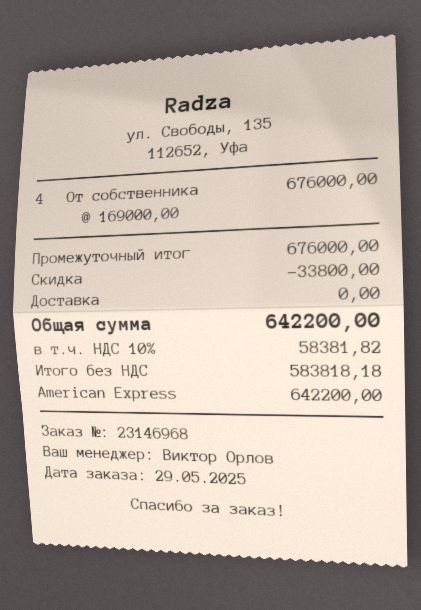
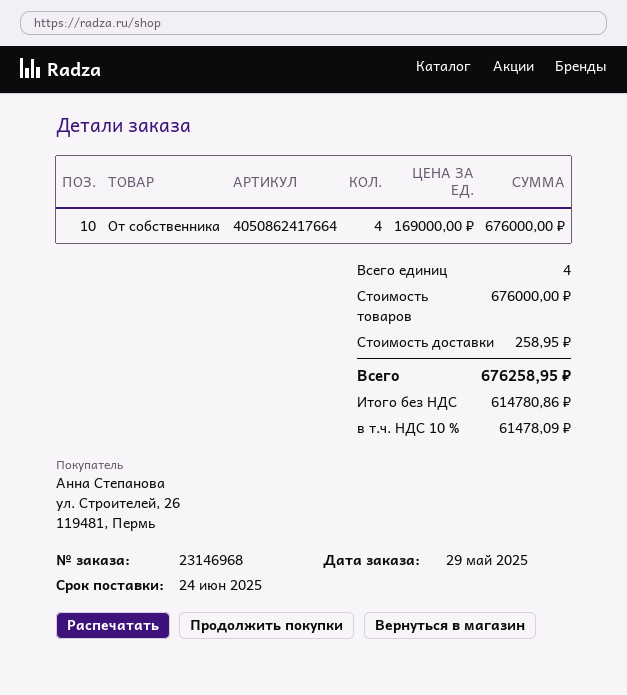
discount: 33800.00 -> none
shipping: 0.00 -> 258.95
net: 583818.18 -> 614780.86
tax: 10% = 58381.82 -> 10% = 61478.09
total: 642200.00 -> 676258.95

